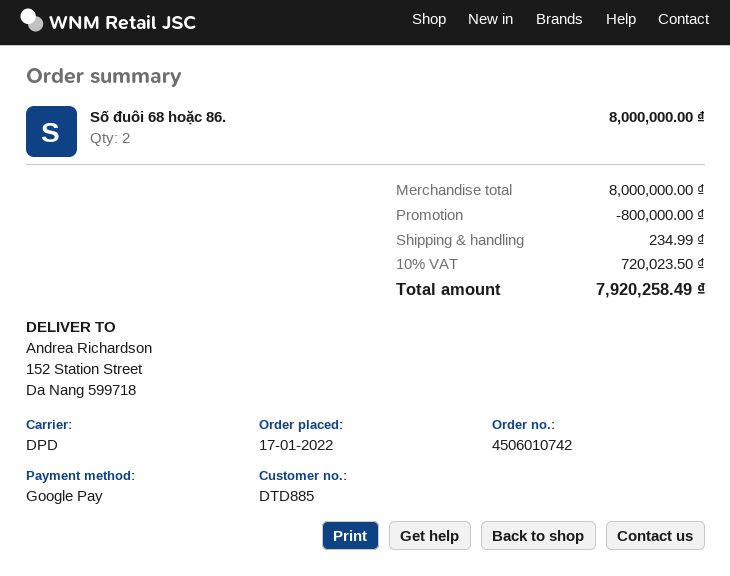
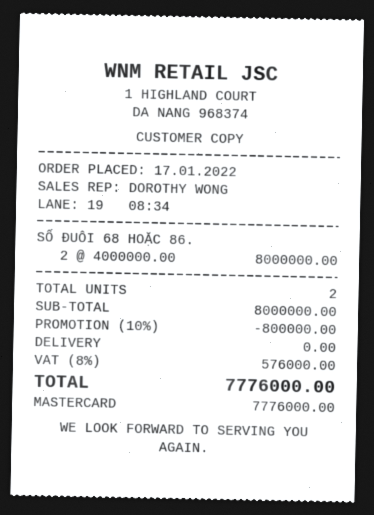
payment method: Google Pay -> Mastercard
shipping: 234.99 -> 0.00
tax: 10% = 720023.50 -> 8% = 576000.00
total: 7920258.49 -> 7776000.00

